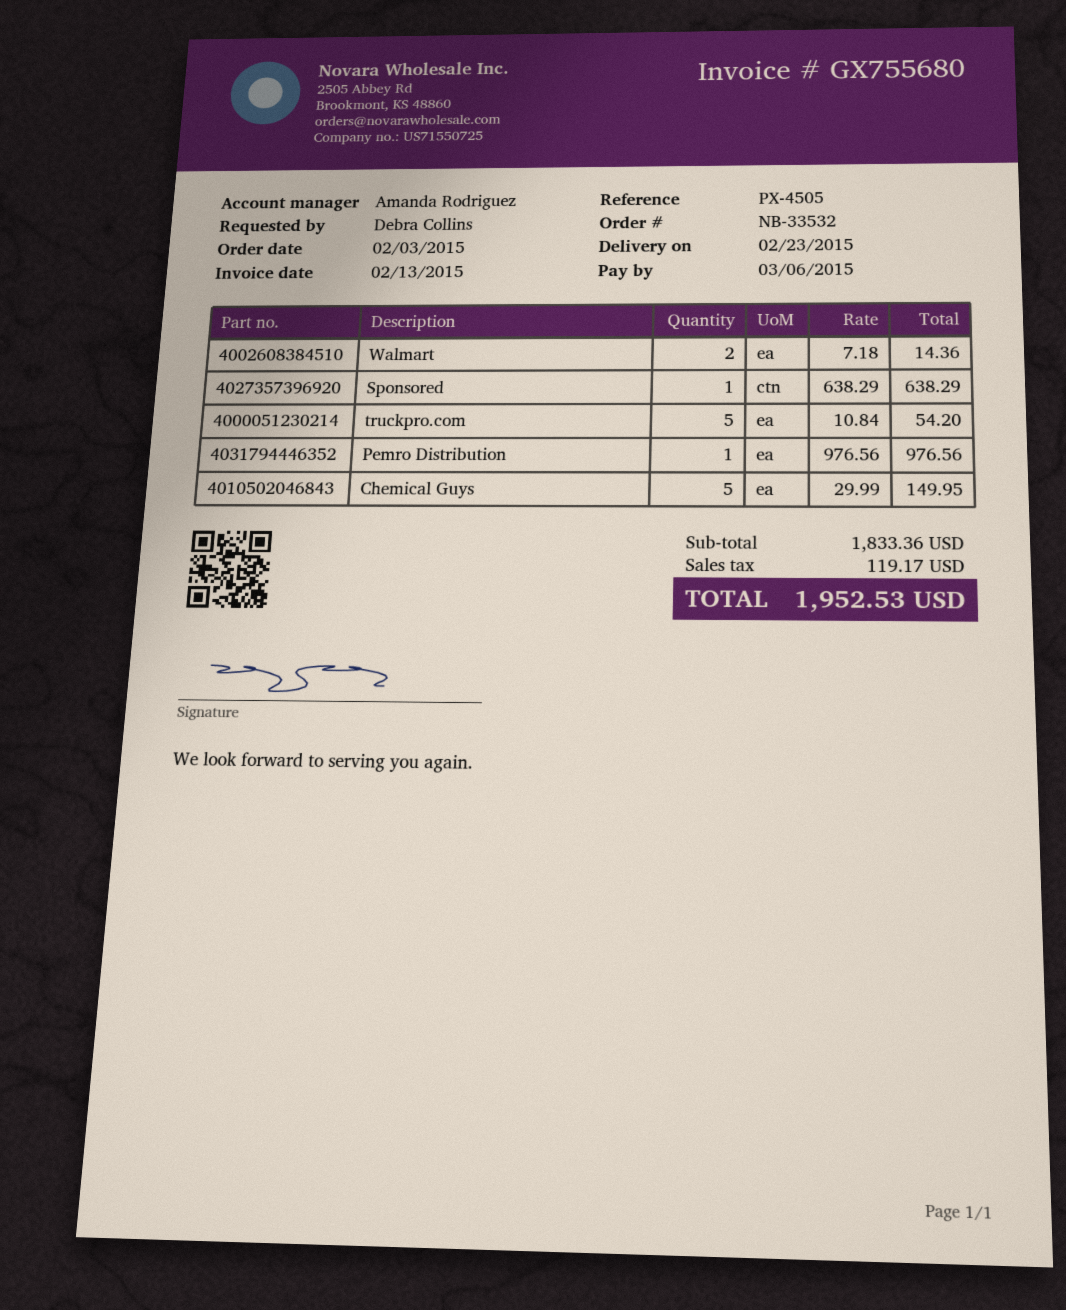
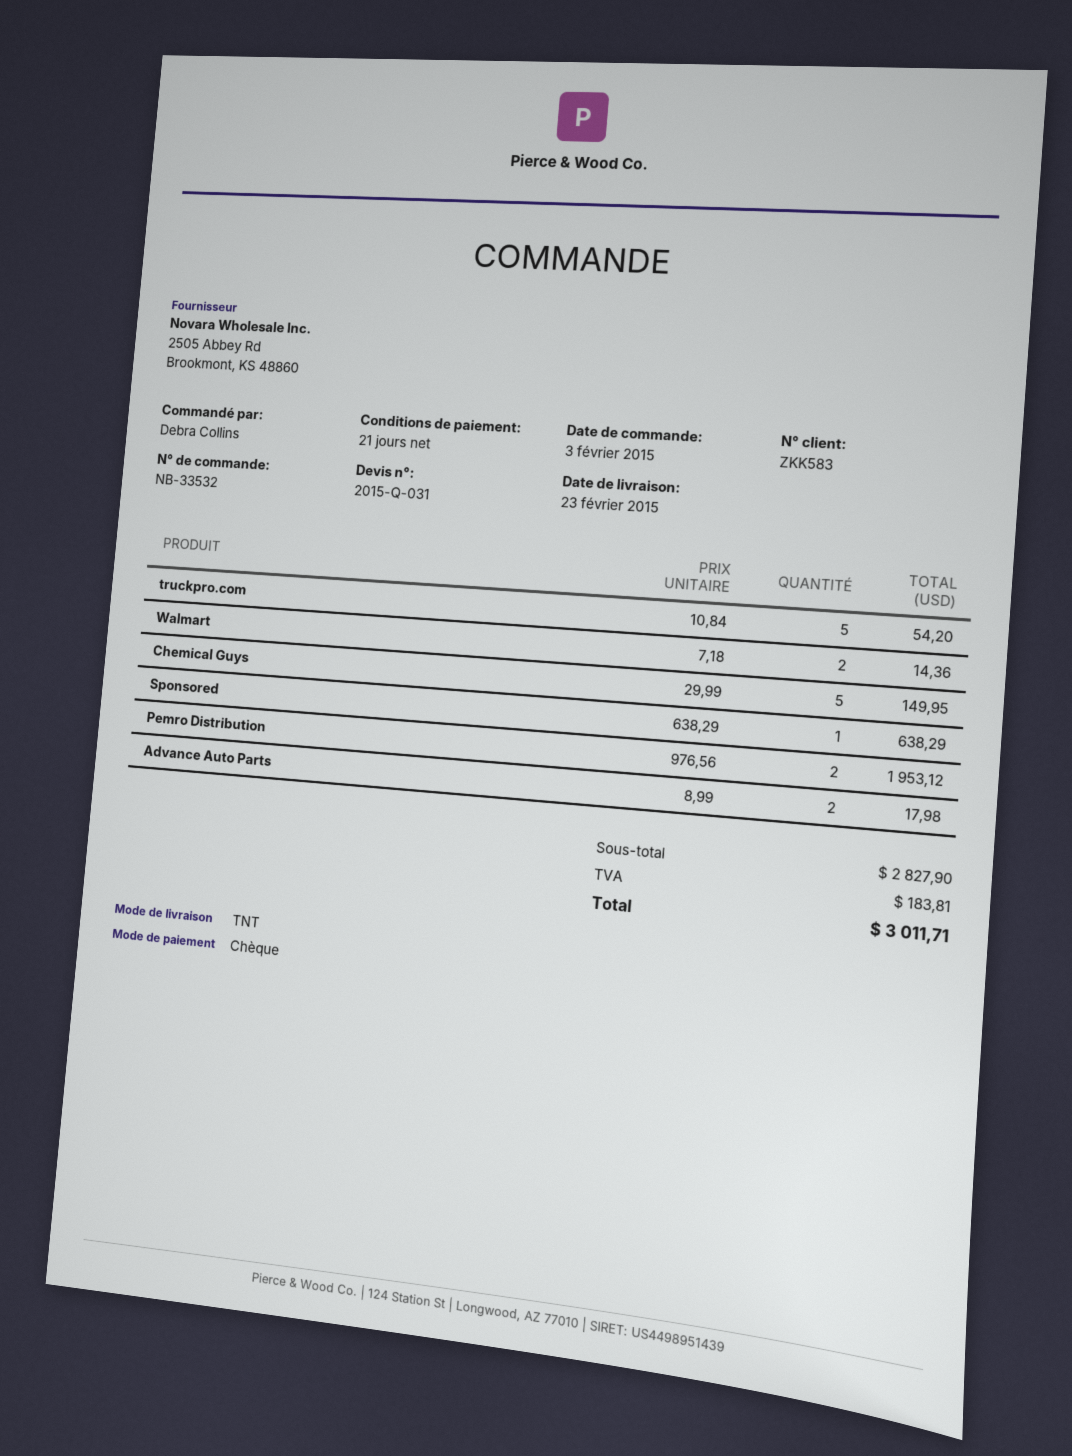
Pemro Distribution: 1 x 976.56 = 976.56 -> 2 x 976.56 = 1953.12
Advance Auto Parts: none -> 2 x 8.99 = 17.98
subtotal: 1833.36 -> 2827.90
tax: 119.17 -> 183.81
total: 1952.53 -> 3011.71

